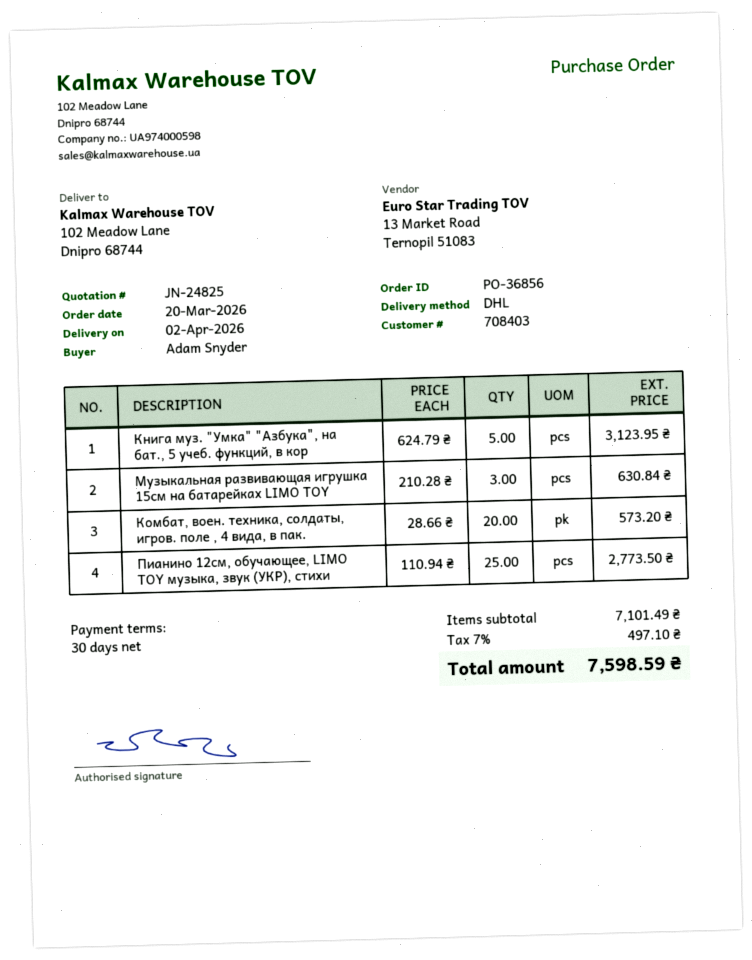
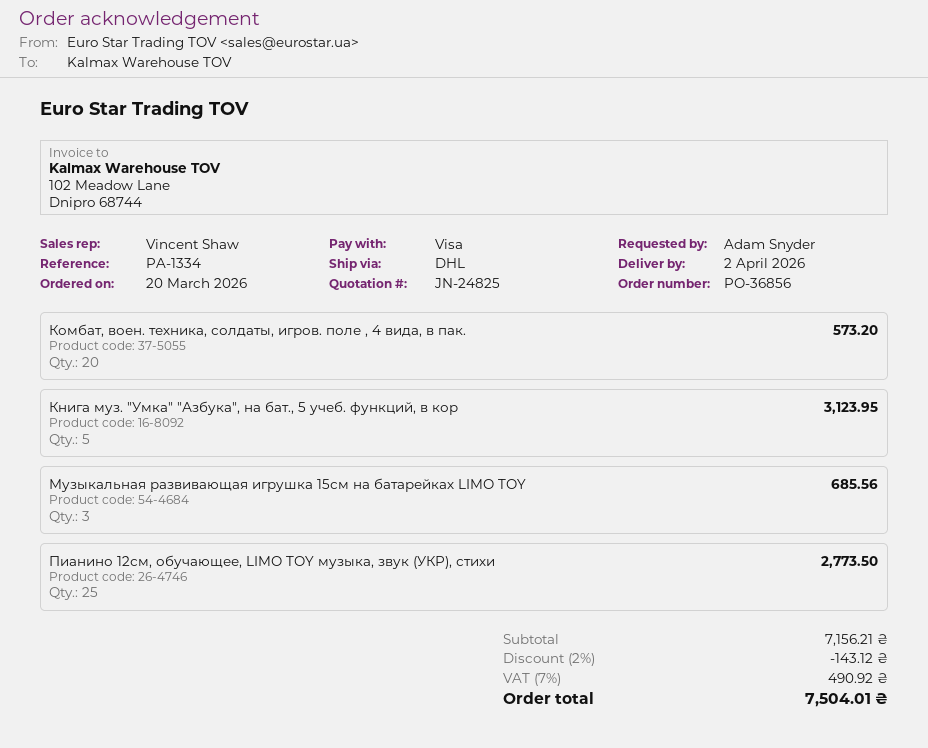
Музыкальная развивающая игрушка 15см на батарейках LIMO TOY: 3 for 630.84 -> 3 for 685.56
subtotal: 7101.49 -> 7156.21
discount: none -> 2% = 143.12
tax: 7% = 497.10 -> 7% = 490.92
total: 7598.59 -> 7504.01

